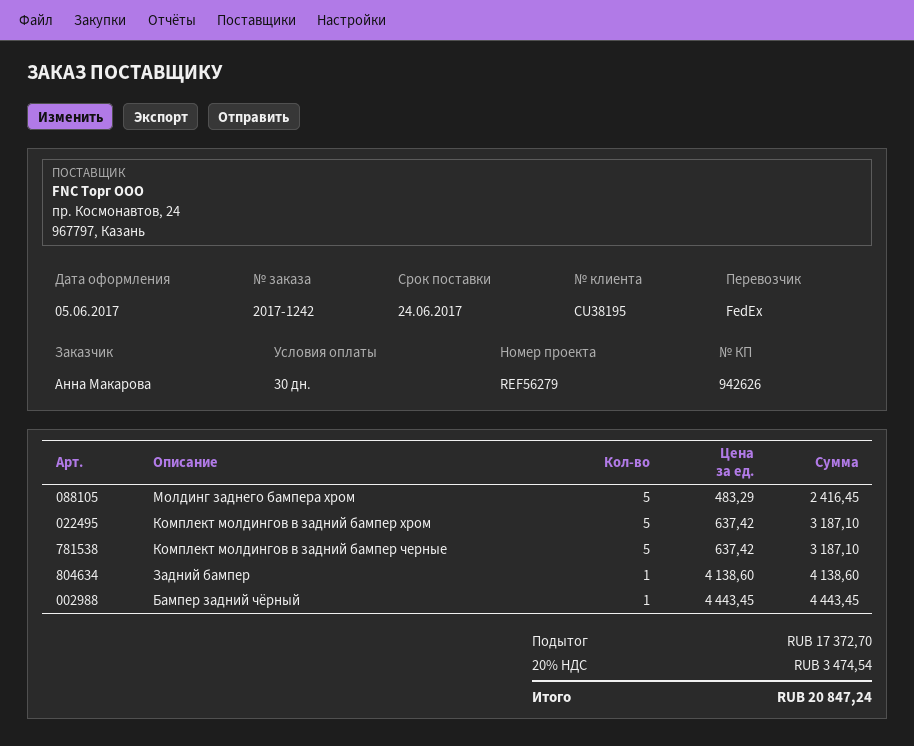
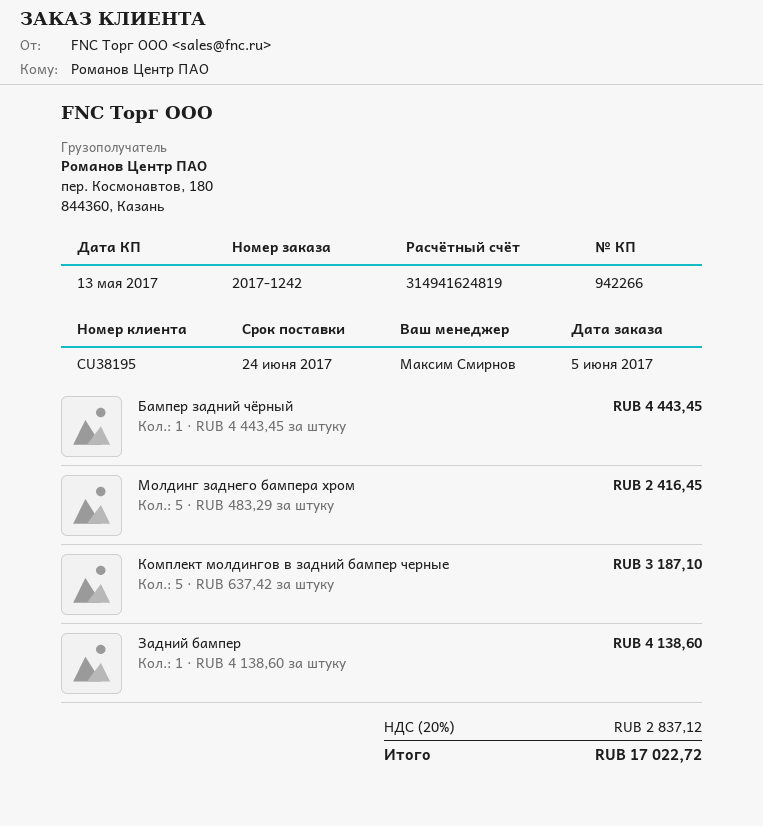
quote number: 942626 -> 942266
Комплект молдингов в задний бампер хром: 5 x 637.42 = 3187.10 -> none
tax: 20% = 3474.54 -> 20% = 2837.12
total: 20847.24 -> 17022.72

